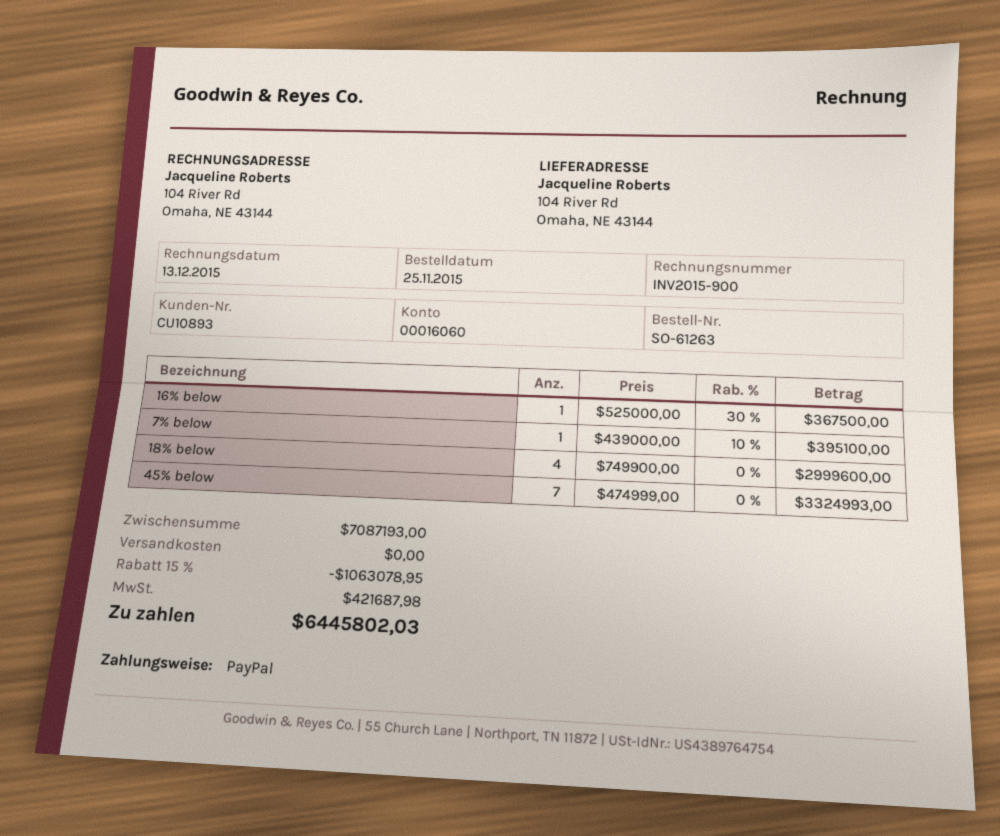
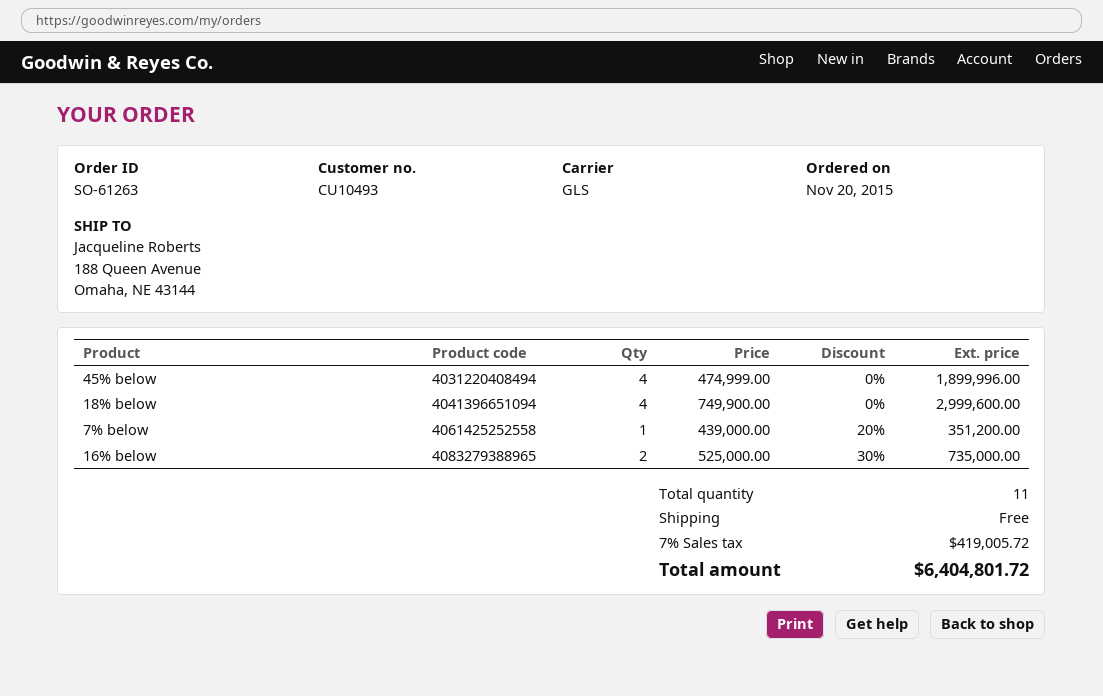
order date: 2015-11-25 -> 2015-11-20
customer number: CU10893 -> CU10493
ship to: 104 River Rd, Omaha, NE 43144 -> 188 Queen Avenue, Omaha, NE 43144
16% below: 1 x 525000.00 - 30% = 367500.00 -> 2 x 525000.00 - 30% = 735000.00
7% below: 1 x 439000.00 - 10% = 395100.00 -> 1 x 439000.00 - 20% = 351200.00
45% below: 7 x 474999.00 = 3324993.00 -> 4 x 474999.00 = 1899996.00
discount: 15% = 1063078.95 -> none
tax: 421687.98 -> 419005.72
total: 6445802.03 -> 6404801.72

